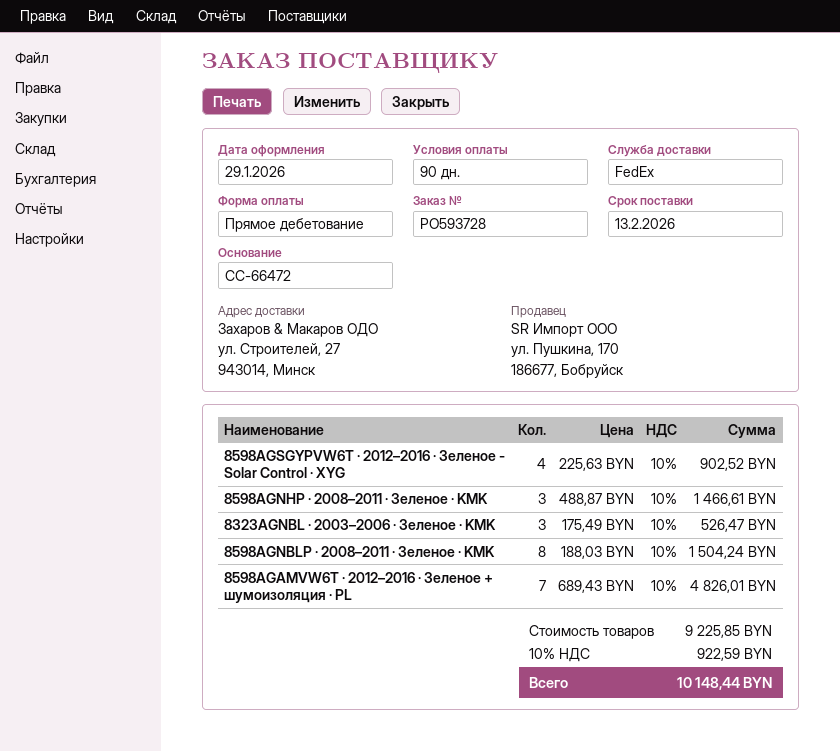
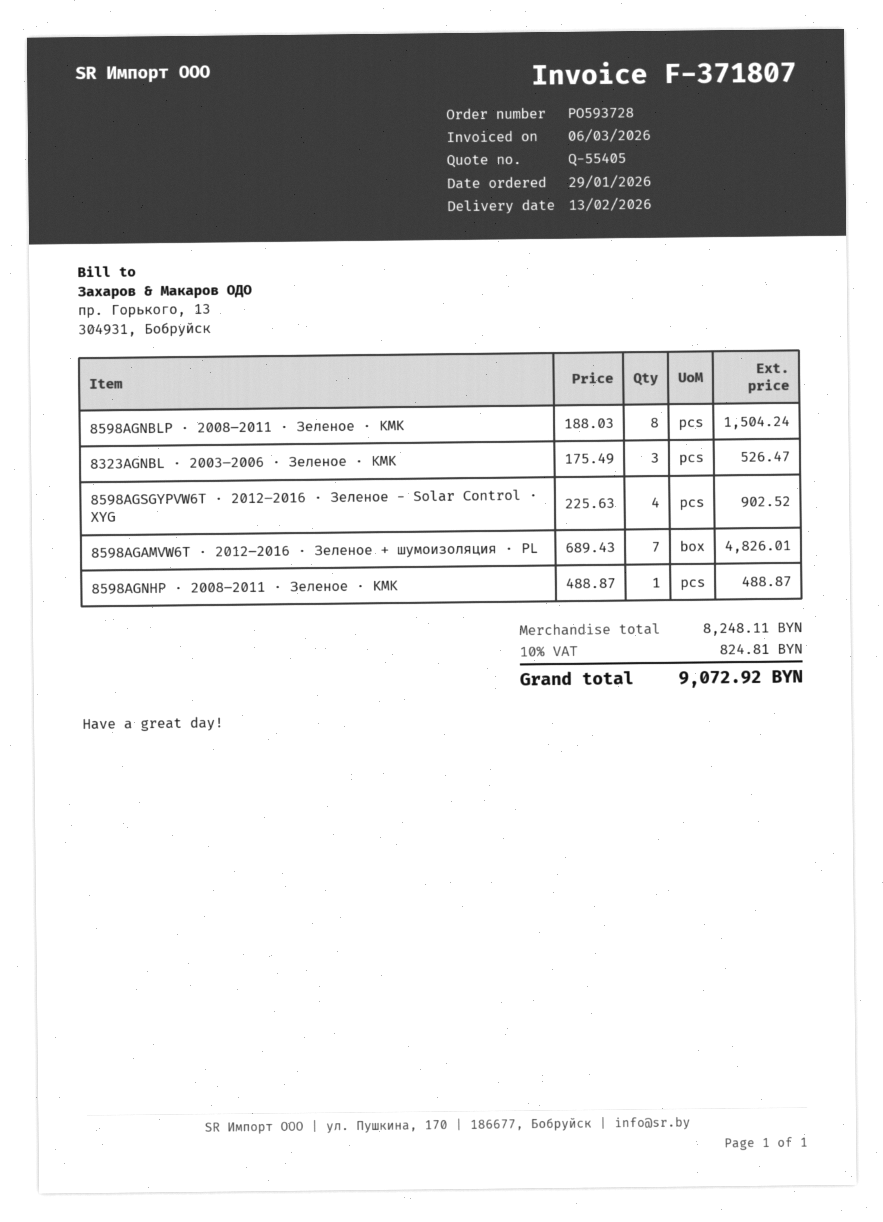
8598AGNHP · 2008–2011 · Зеленое · KMK: 3 x 488.87 = 1466.61 -> 1 x 488.87 = 488.87
subtotal: 9225.85 -> 8248.11
tax: 10% = 922.59 -> 10% = 824.81
total: 10148.44 -> 9072.92

